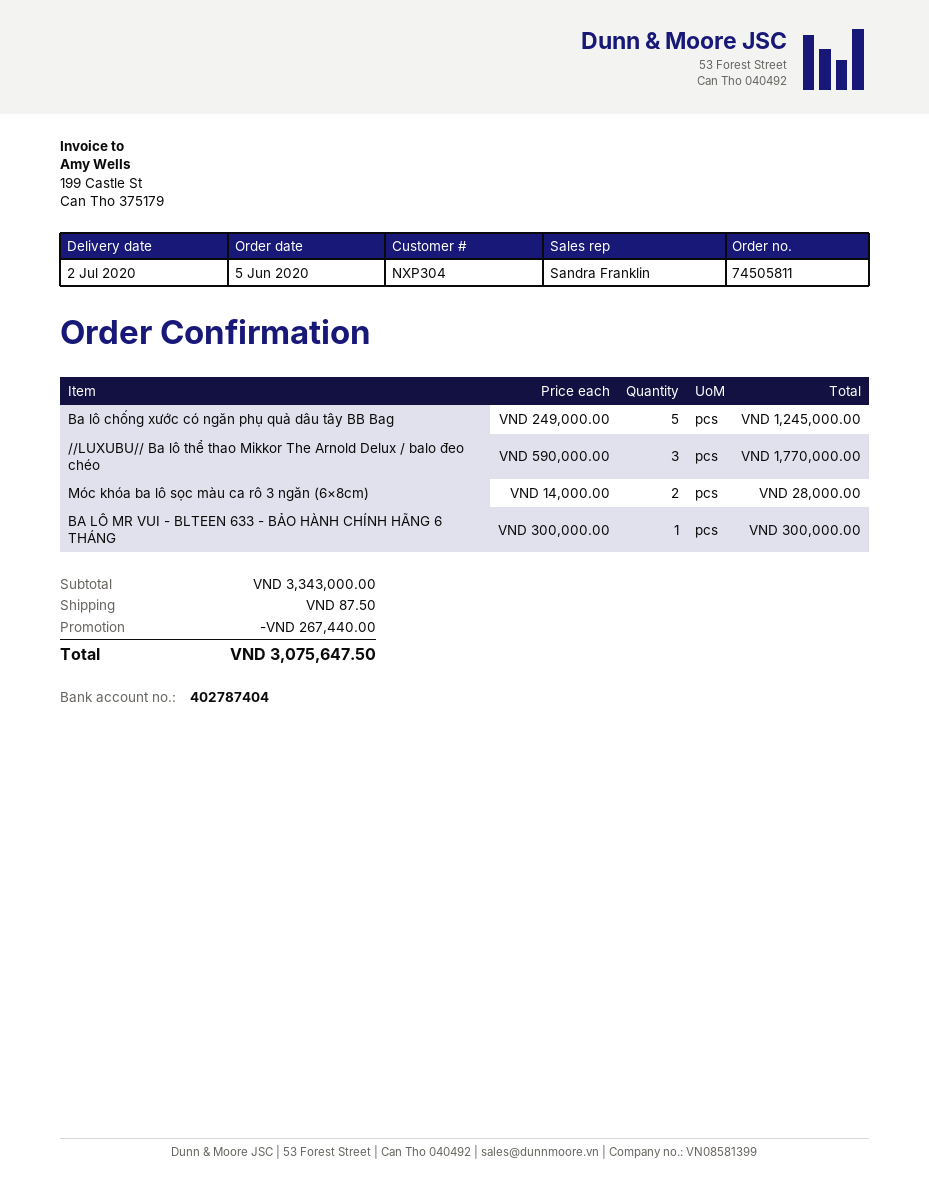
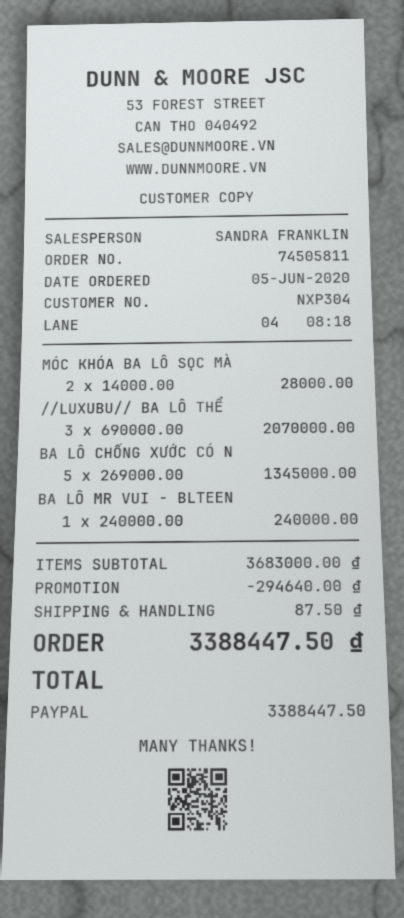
Ba lô chống xước có ngăn phụ quả dâu tây BB Bag: 5 x 249000.00 = 1245000.00 -> 5 x 269000.00 = 1345000.00
//LUXUBU// Ba lô thể thao Mikkor The Arnold Delux / balo đeo chéo: 3 x 590000.00 = 1770000.00 -> 3 x 690000.00 = 2070000.00
BA LÔ MR VUI - BLTEEN 633 - BẢO HÀNH CHÍNH HÃNG 6 THÁNG: 1 x 300000.00 = 300000.00 -> 1 x 240000.00 = 240000.00
subtotal: 3343000.00 -> 3683000.00
discount: 267440.00 -> 294640.00
total: 3075647.50 -> 3388447.50

